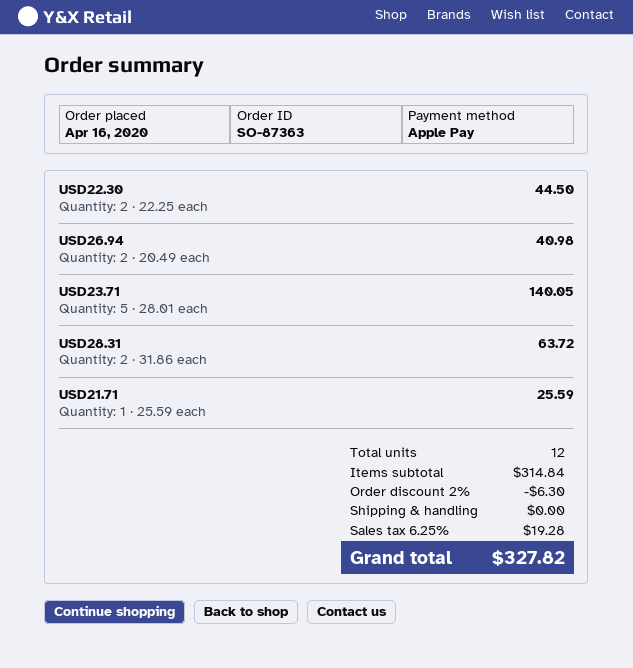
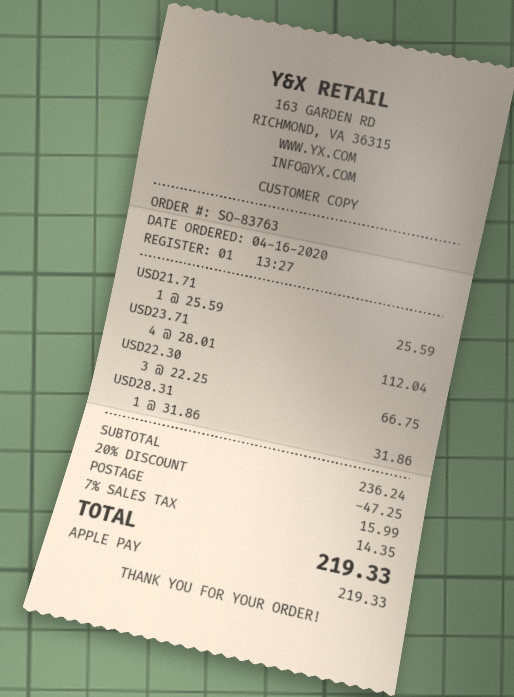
order number: SO-87363 -> SO-83763
USD22.30: 2 x 22.25 = 44.50 -> 3 x 22.25 = 66.75
USD26.94: 2 x 20.49 = 40.98 -> none
USD23.71: 5 x 28.01 = 140.05 -> 4 x 28.01 = 112.04
USD28.31: 2 x 31.86 = 63.72 -> 1 x 31.86 = 31.86
subtotal: 314.84 -> 236.24
discount: 2% = 6.30 -> 20% = 47.25
shipping: 0.00 -> 15.99
tax: 6.25% = 19.28 -> 7% = 14.35
total: 327.82 -> 219.33

